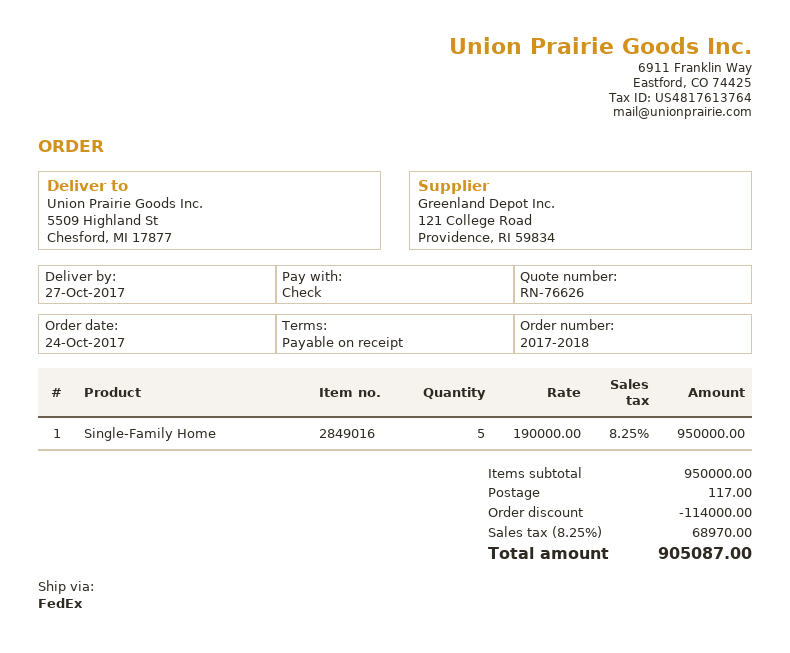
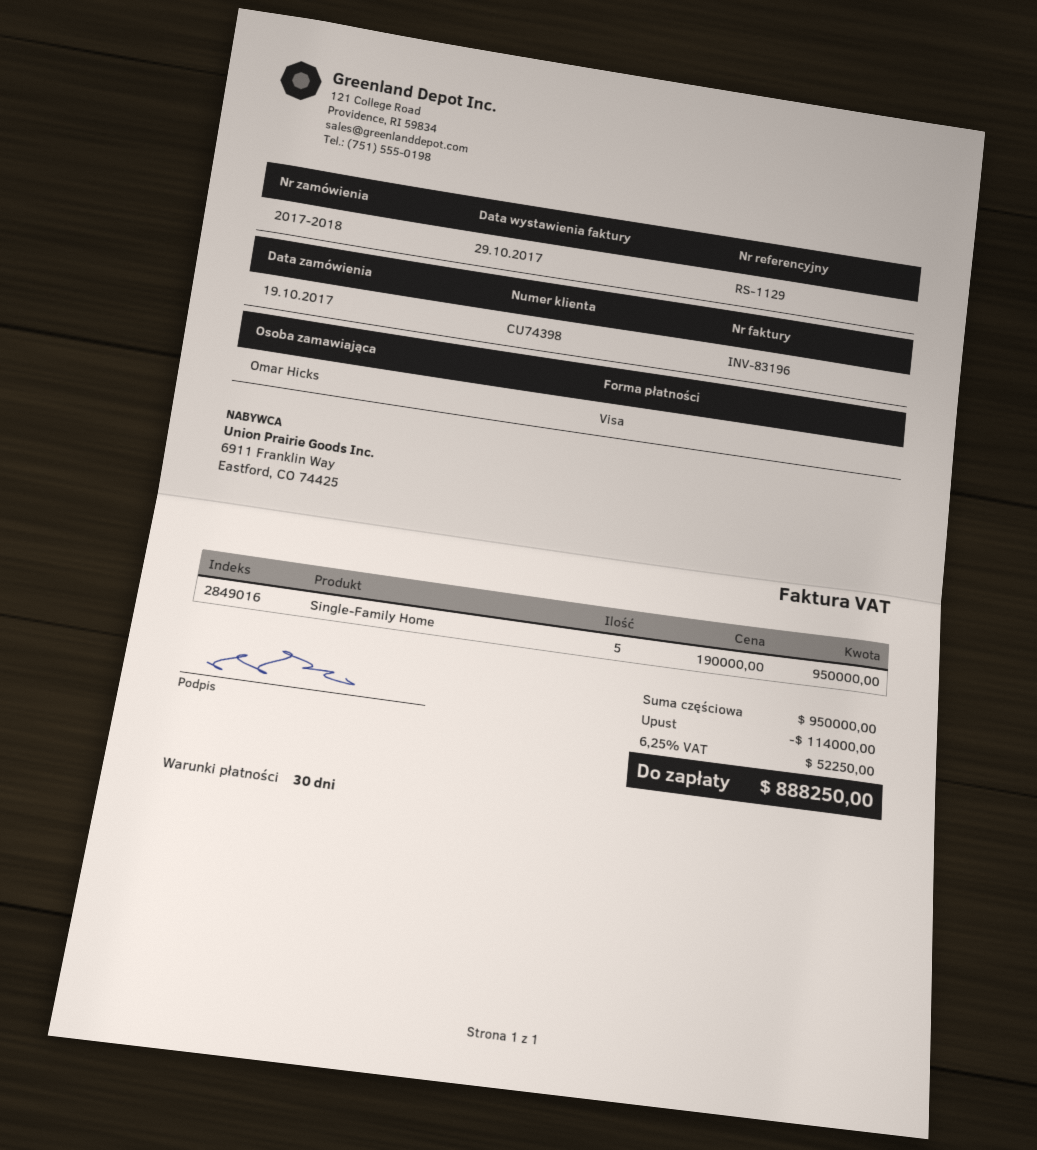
order date: 2017-10-24 -> 2017-10-19
payment terms: on receipt -> 30 days
payment method: cheque -> Visa
shipping: 117.00 -> none
tax: 8.25% = 68970.00 -> 6.25% = 52250.00
total: 905087.00 -> 888250.00

